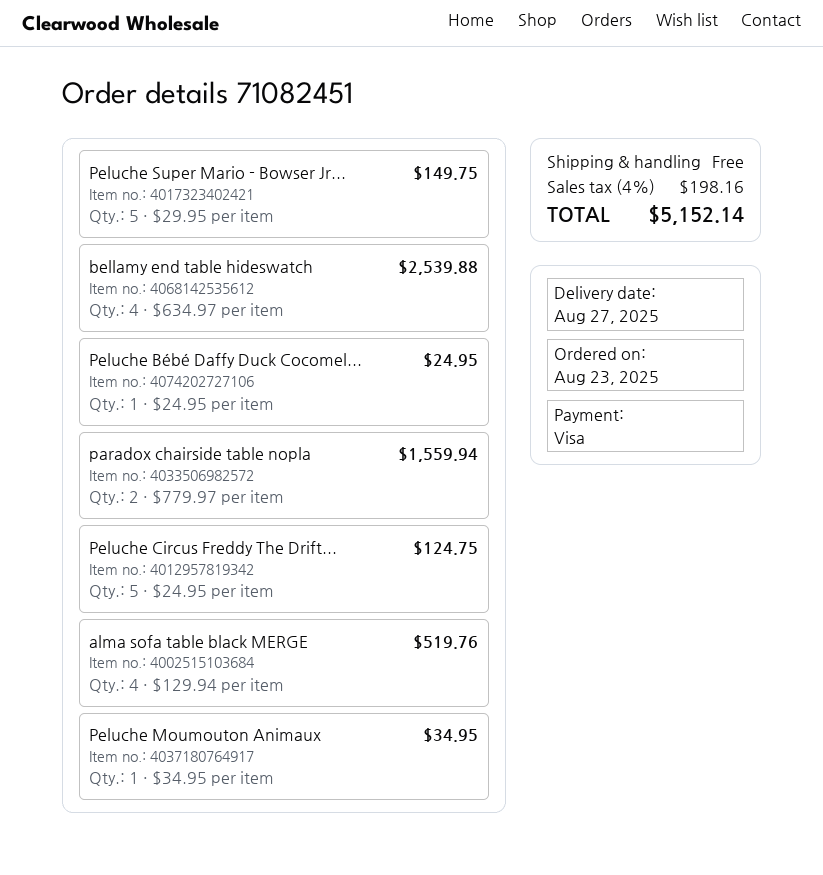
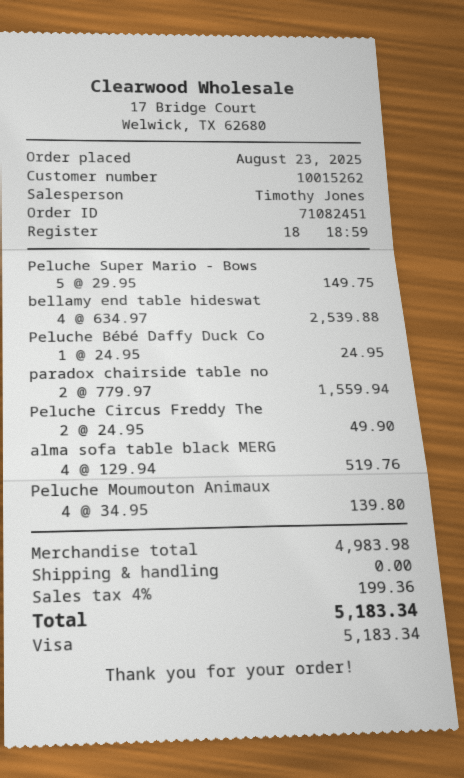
Peluche Circus Freddy The Drift...: 5 x 24.95 = 124.75 -> 2 x 24.95 = 49.90
Peluche Moumouton Animaux: 1 x 34.95 = 34.95 -> 4 x 34.95 = 139.80
tax: 4% = 198.16 -> 4% = 199.36
total: 5152.14 -> 5183.34

